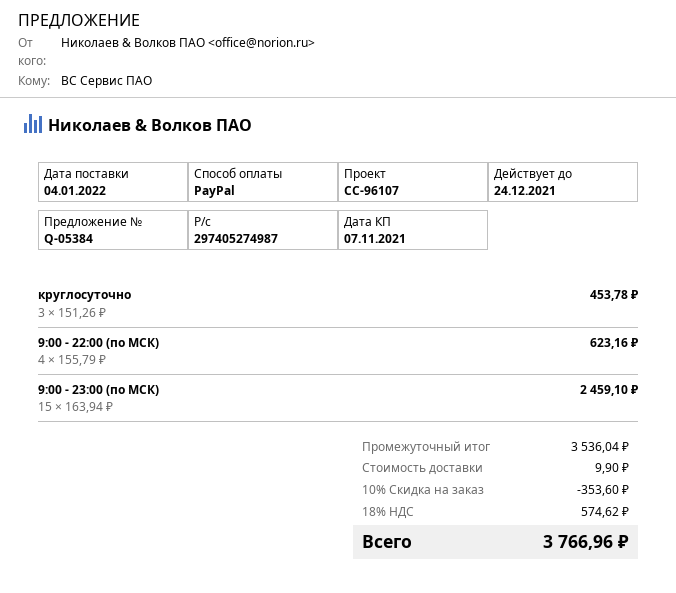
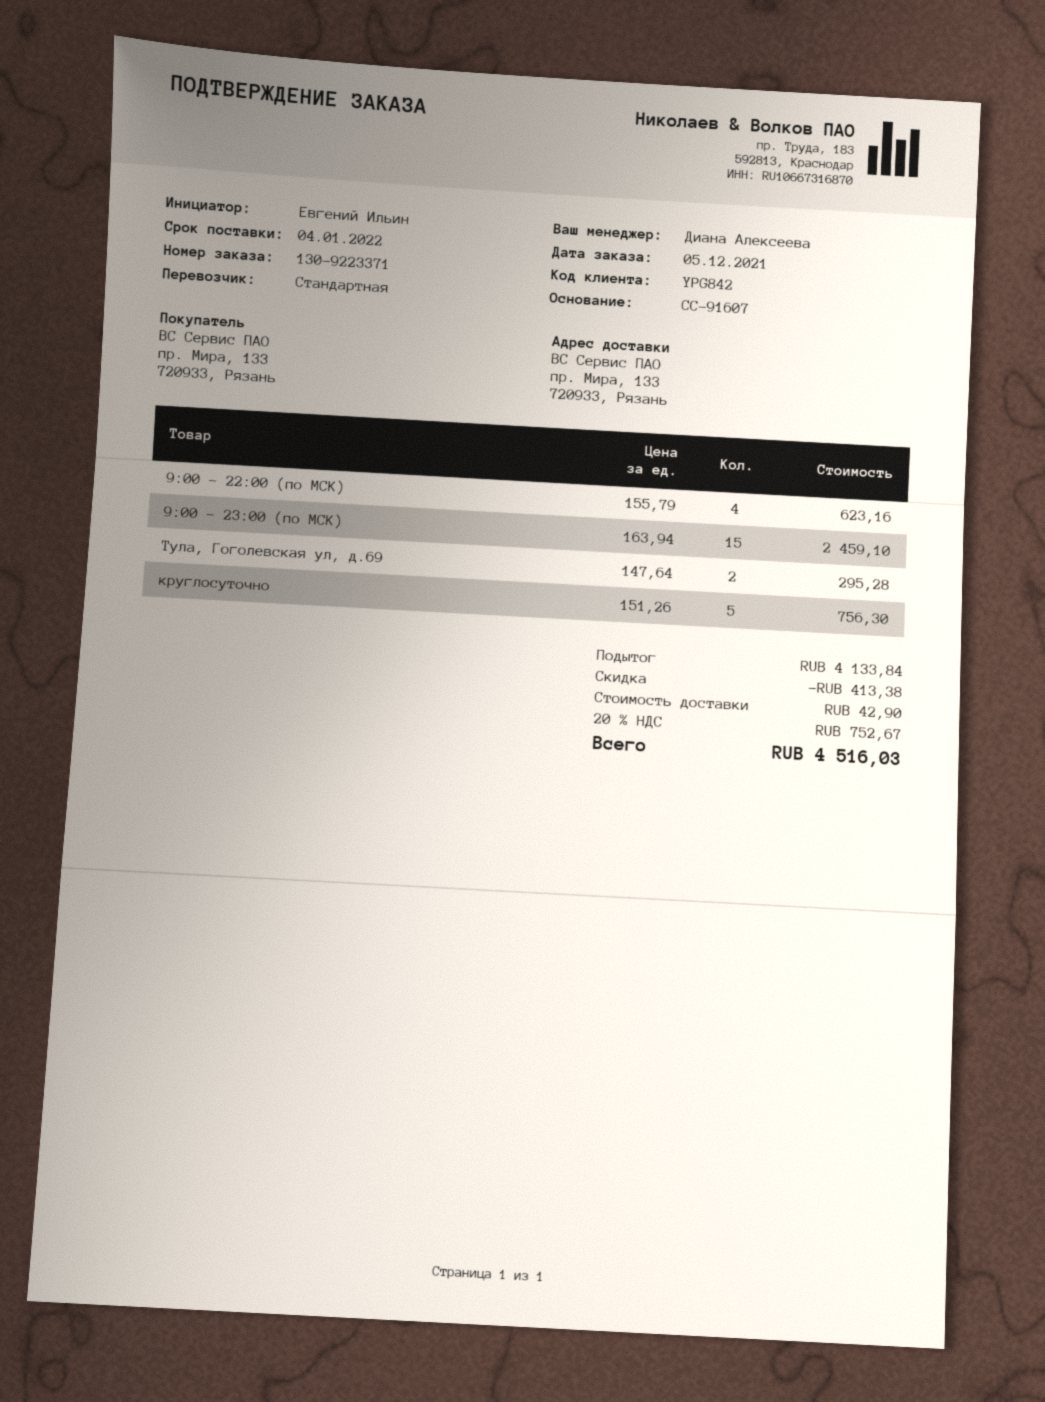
reference: CC-96107 -> CC-91607
круглосуточно: 3 x 151.26 = 453.78 -> 5 x 151.26 = 756.30
Тула, Гоголевская ул, д.69: none -> 2 x 147.64 = 295.28
subtotal: 3536.04 -> 4133.84
discount: 353.60 -> 413.38
shipping: 9.90 -> 42.90
tax: 18% = 574.62 -> 20% = 752.67
total: 3766.96 -> 4516.03

